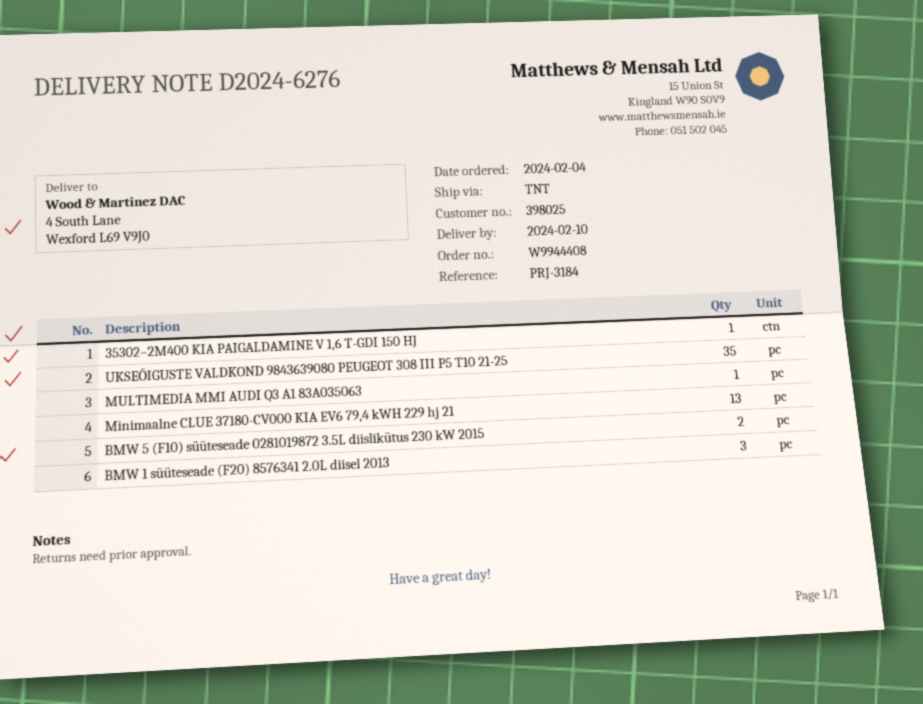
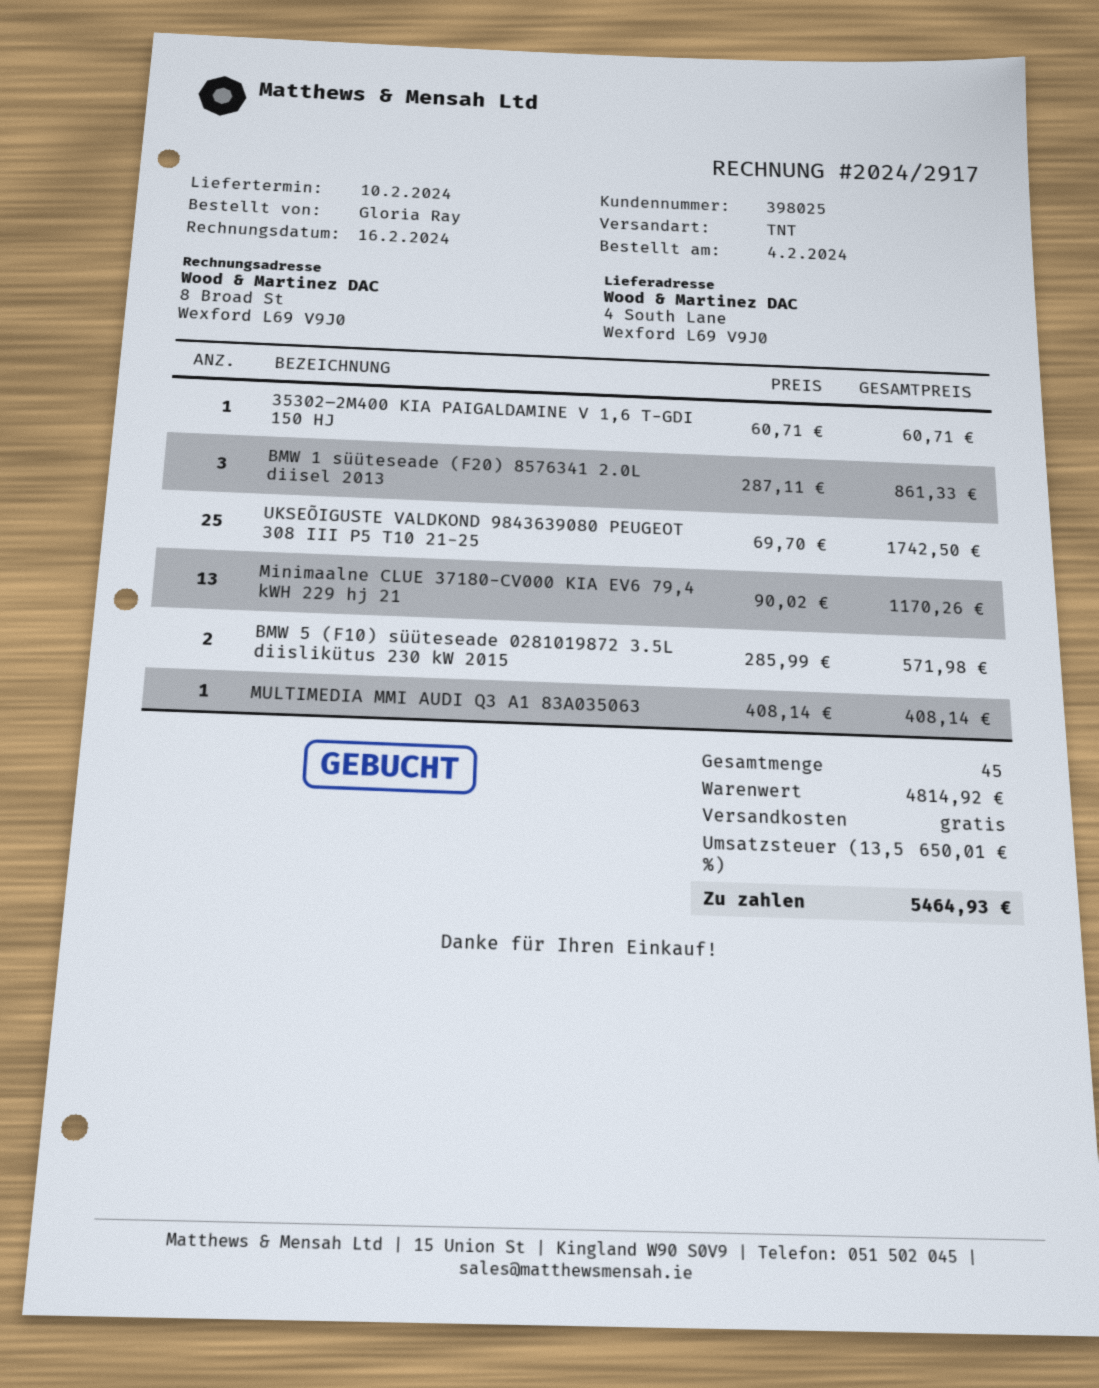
UKSEÕIGUSTE VALDKOND 9843639080 PEUGEOT 308 III P5 T10 21-25: 35 -> 25

